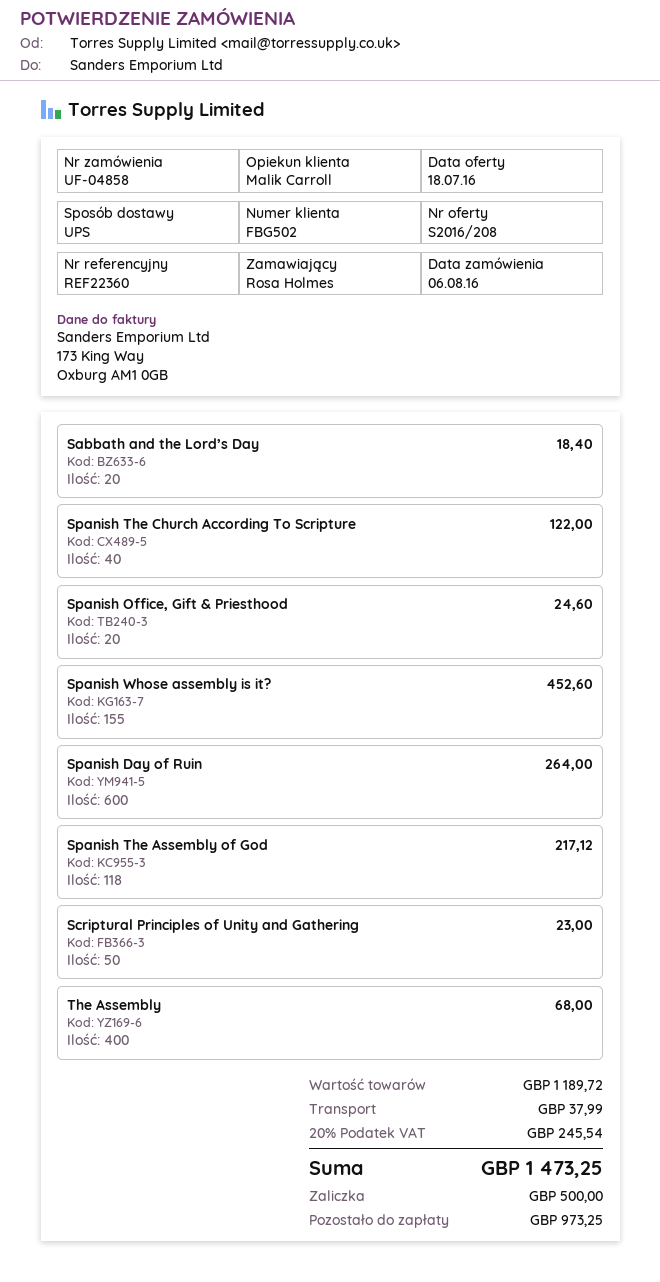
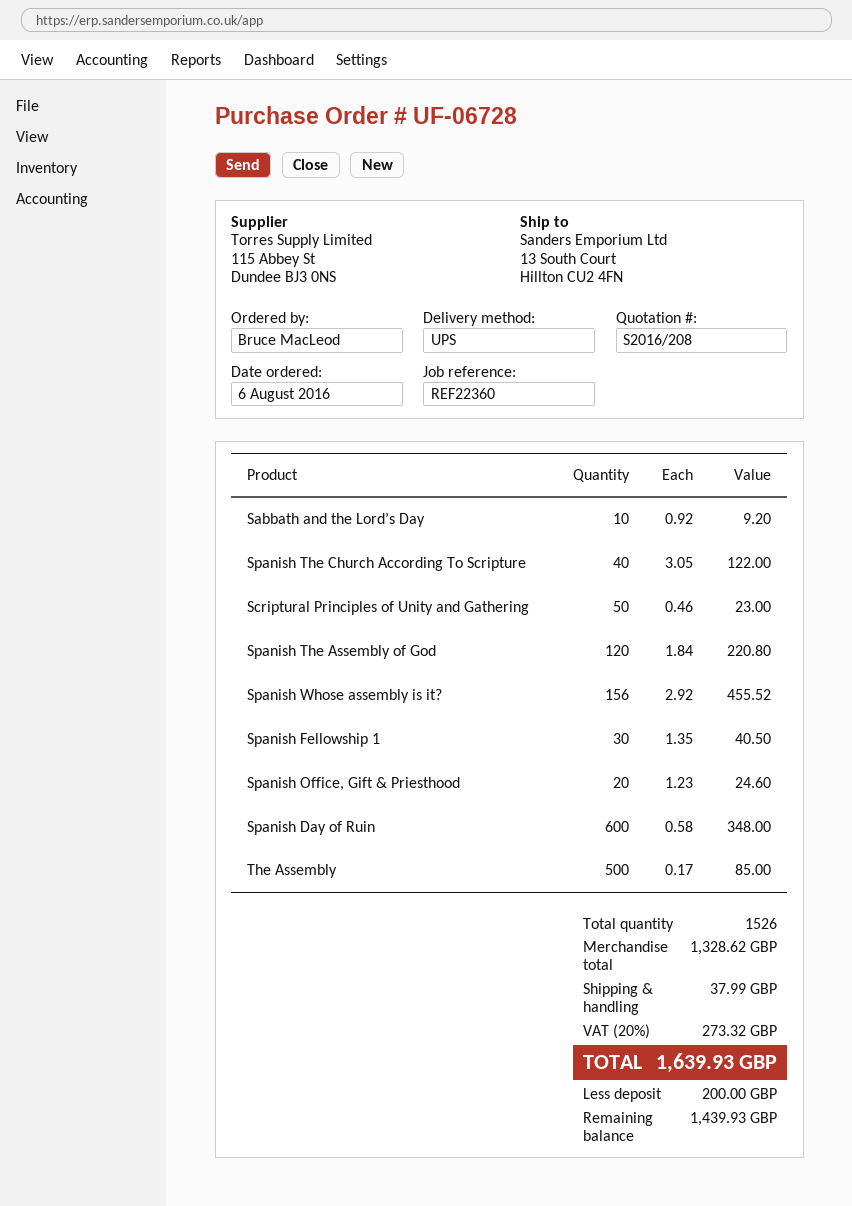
order number: UF-04858 -> UF-06728
ordered by: Rosa Holmes -> Bruce MacLeod
Sabbath and the Lord’s Day: 20 for 18.40 -> 10 for 9.20
Spanish Whose assembly is it?: 155 for 452.60 -> 156 for 455.52
Spanish Day of Ruin: 600 for 264.00 -> 600 for 348.00
Spanish The Assembly of God: 118 for 217.12 -> 120 for 220.80
The Assembly: 400 for 68.00 -> 500 for 85.00
Spanish Fellowship 1: none -> 30 for 40.50
subtotal: 1189.72 -> 1328.62
tax: 20% = 245.54 -> 20% = 273.32
total: 1473.25 -> 1639.93
deposit: 500.00 -> 200.00
balance: 973.25 -> 1439.93

